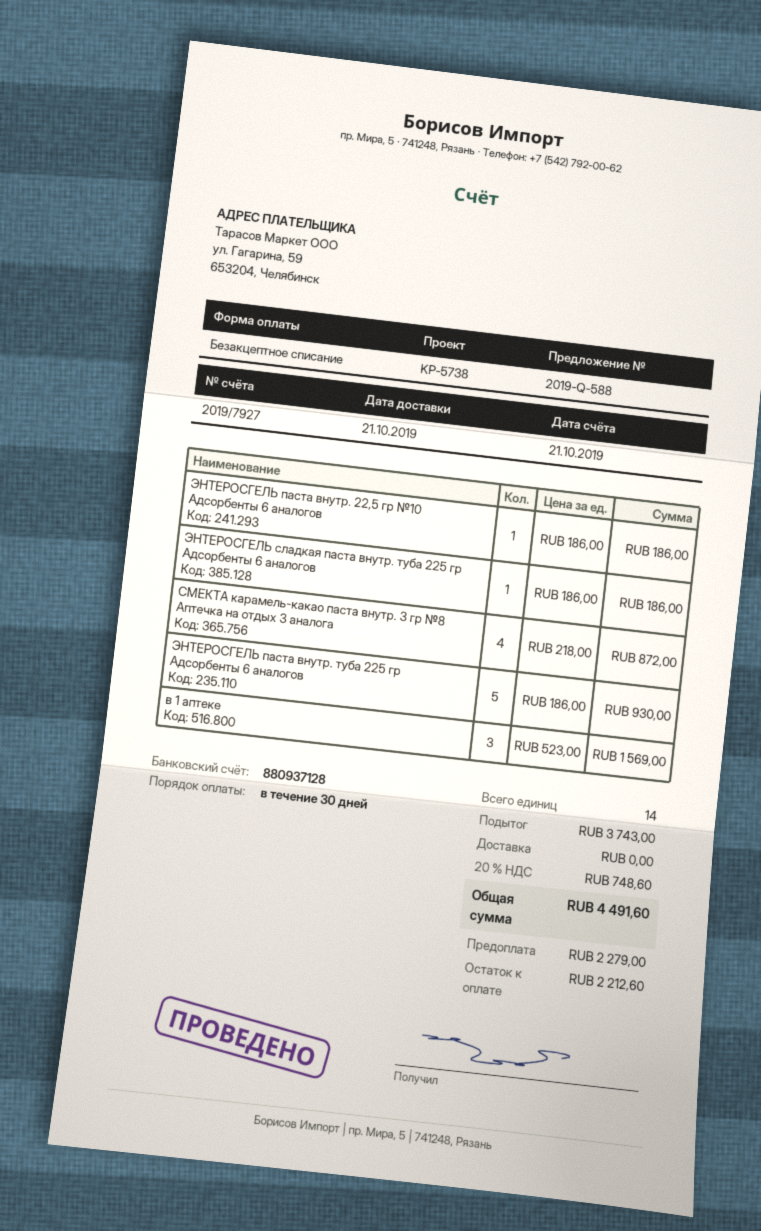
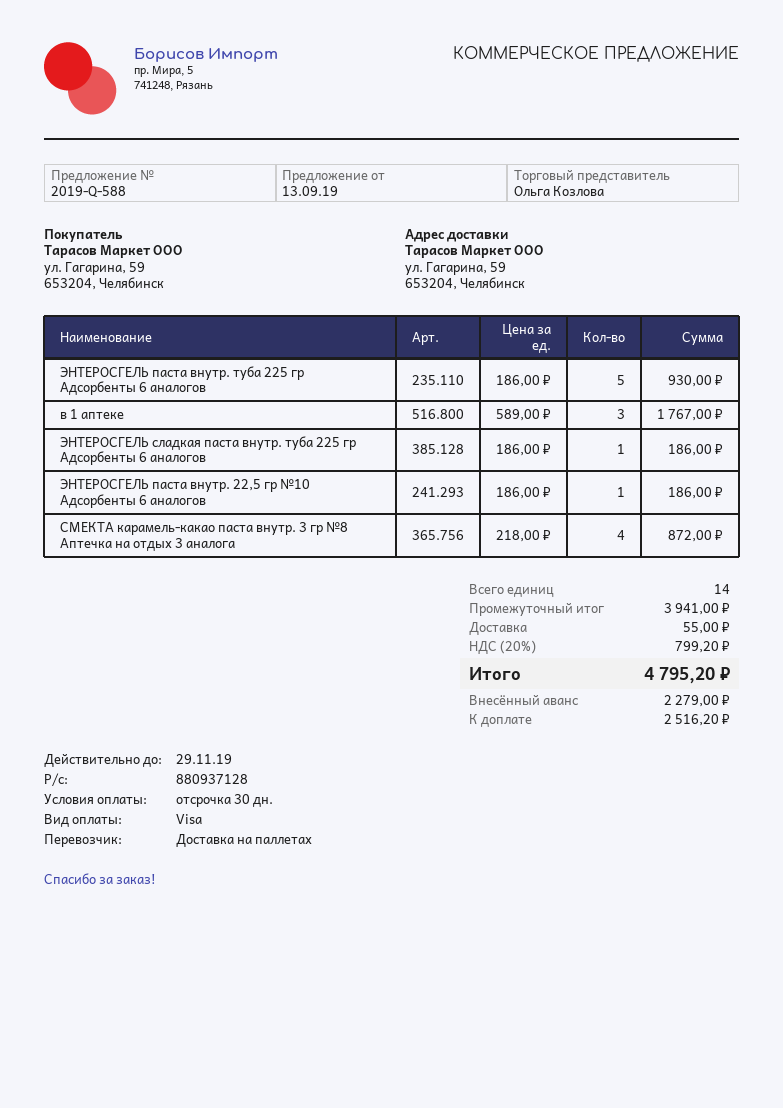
payment method: direct debit -> Visa
в 1 аптеке: 3 x 523.00 = 1569.00 -> 3 x 589.00 = 1767.00
subtotal: 3743.00 -> 3941.00
shipping: 0.00 -> 55.00
tax: 20% = 748.60 -> 20% = 799.20
total: 4491.60 -> 4795.20
balance: 2212.60 -> 2516.20

